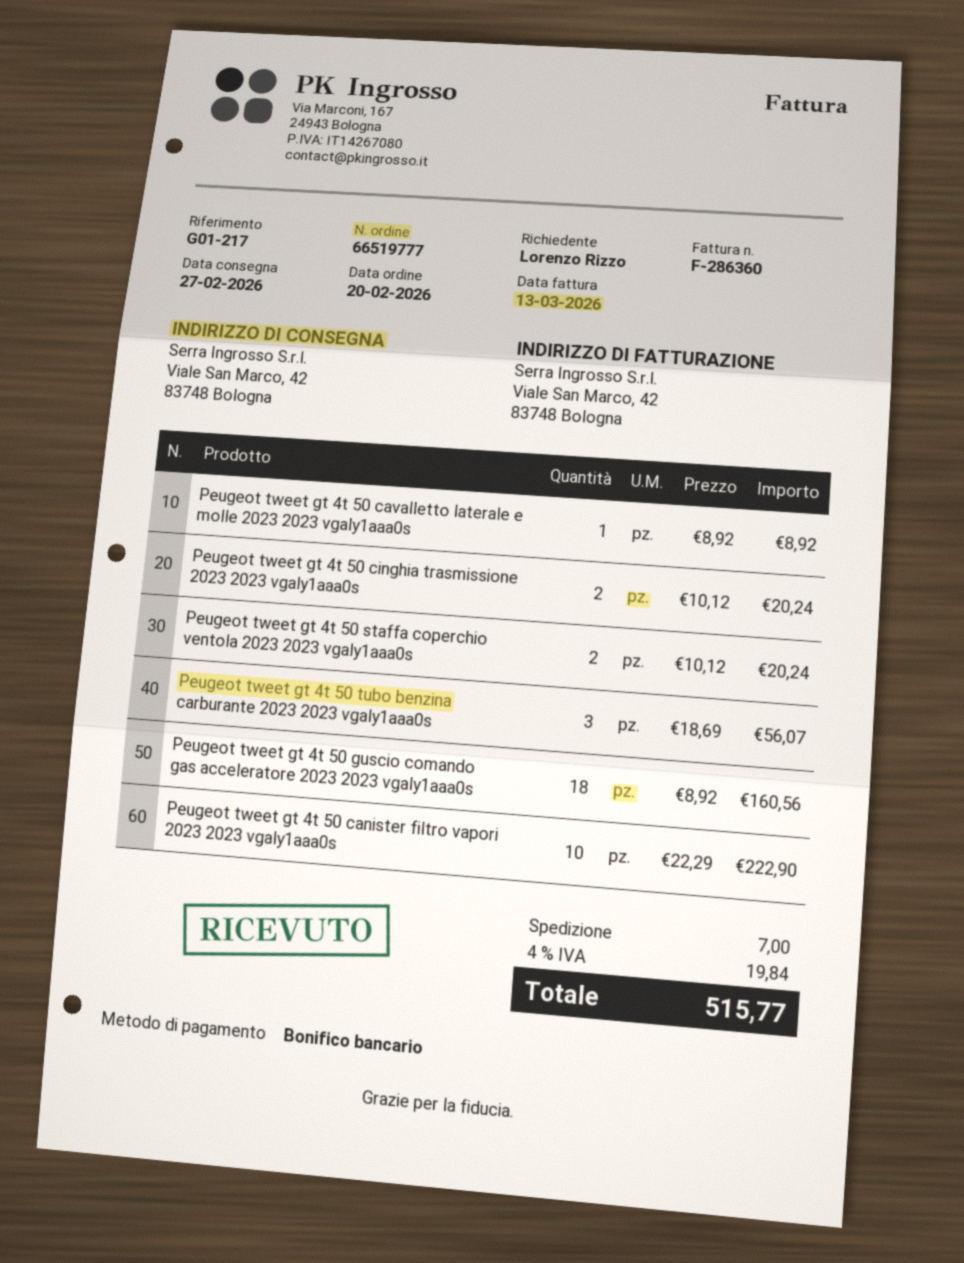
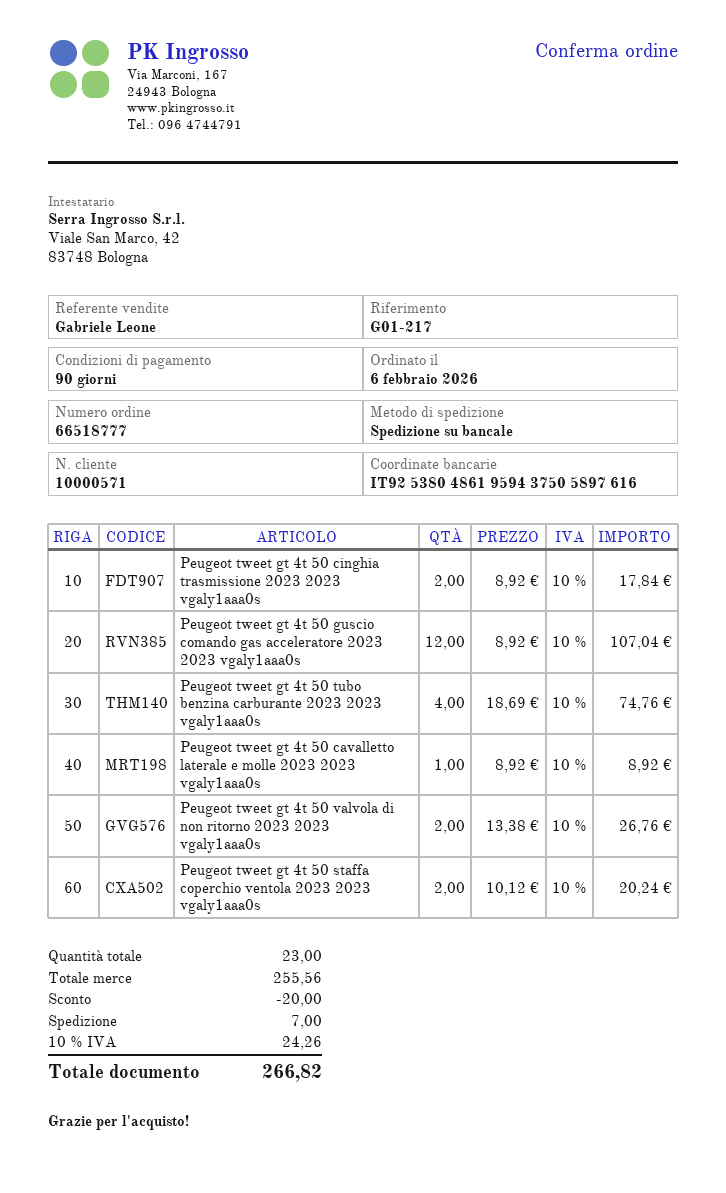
order number: 66519777 -> 66518777
order date: 2026-02-20 -> 2026-02-06
Peugeot tweet gt 4t 50 cinghia trasmissione 2023 2023 vgaly1aaa0s: 2 x 10.12 = 20.24 -> 2 x 8.92 = 17.84
Peugeot tweet gt 4t 50 tubo benzina carburante 2023 2023 vgaly1aaa0s: 3 x 18.69 = 56.07 -> 4 x 18.69 = 74.76
Peugeot tweet gt 4t 50 guscio comando gas acceleratore 2023 2023 vgaly1aaa0s: 18 x 8.92 = 160.56 -> 12 x 8.92 = 107.04
Peugeot tweet gt 4t 50 canister filtro vapori 2023 2023 vgaly1aaa0s: 10 x 22.29 = 222.90 -> none
Peugeot tweet gt 4t 50 valvola di non ritorno 2023 2023 vgaly1aaa0s: none -> 2 x 13.38 = 26.76
discount: none -> 20.00
tax: 4% = 19.84 -> 10% = 24.26
total: 515.77 -> 266.82

